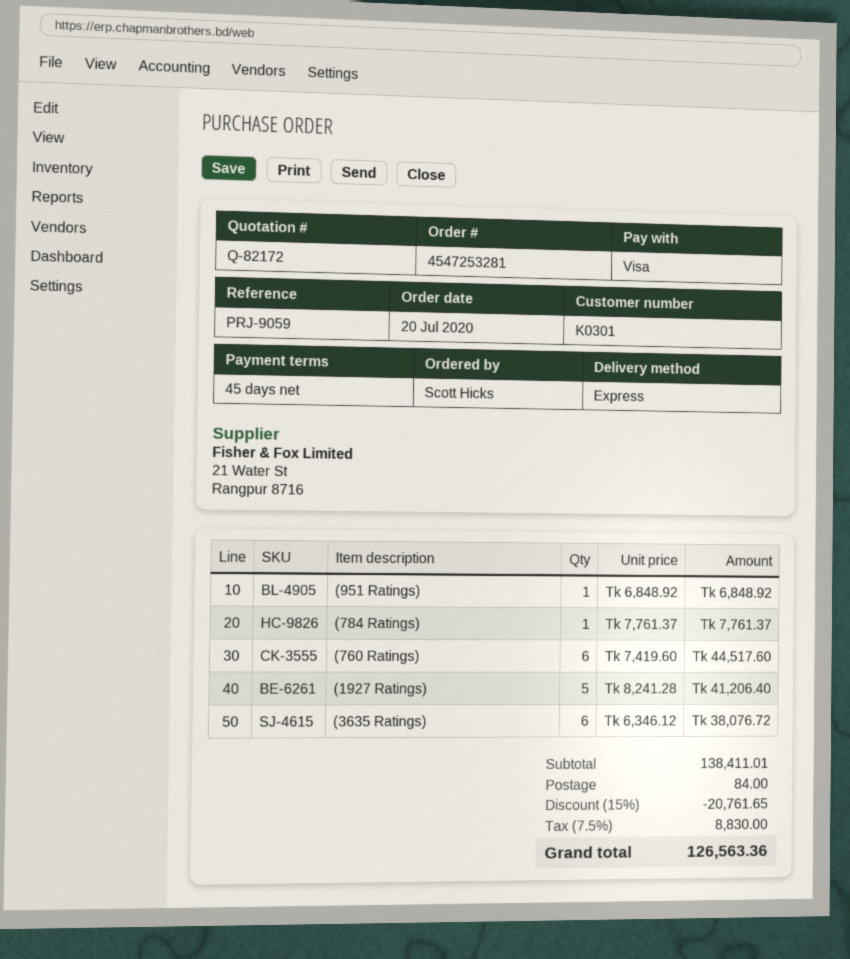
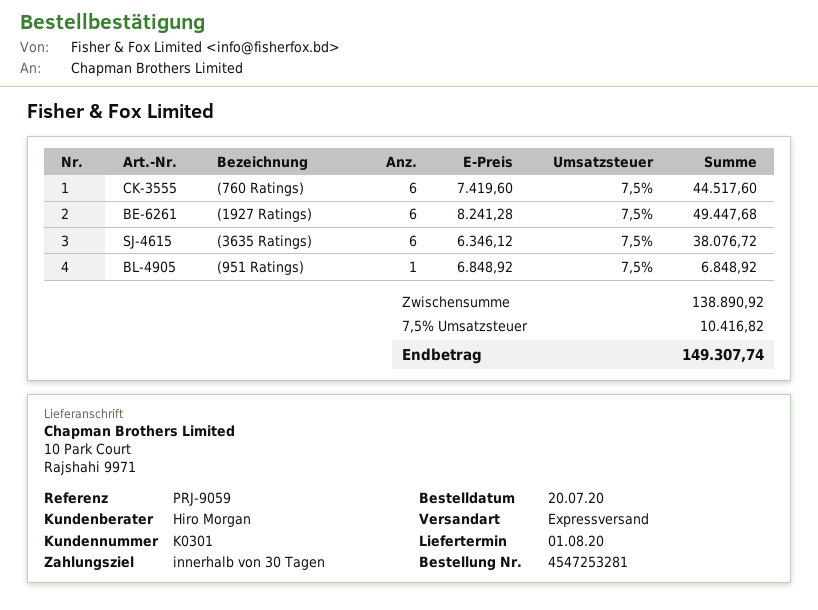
payment terms: 45 days -> 30 days
(784 Ratings): 1 x 7761.37 = 7761.37 -> none
(1927 Ratings): 5 x 8241.28 = 41206.40 -> 6 x 8241.28 = 49447.68
subtotal: 138411.01 -> 138890.92
discount: 15% = 20761.65 -> none
shipping: 84.00 -> none
tax: 7.5% = 8830.00 -> 7.5% = 10416.82
total: 126563.36 -> 149307.74

